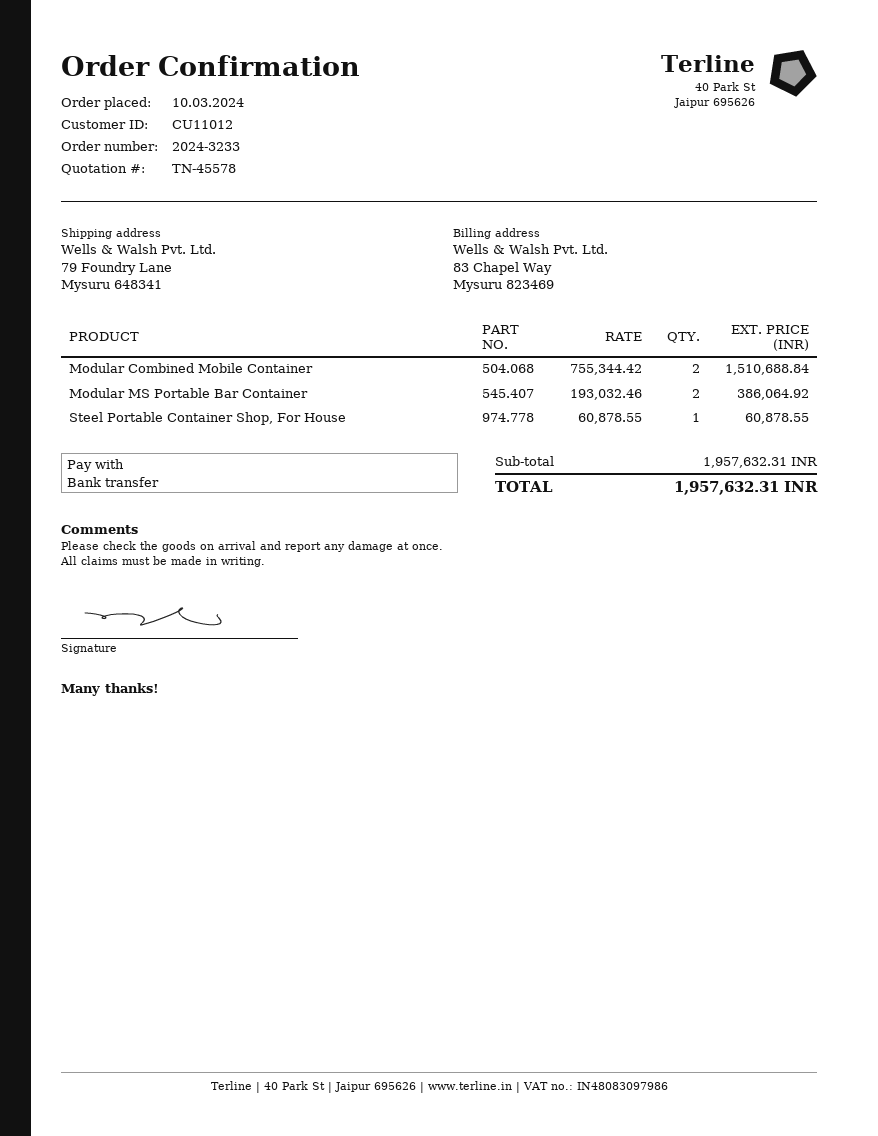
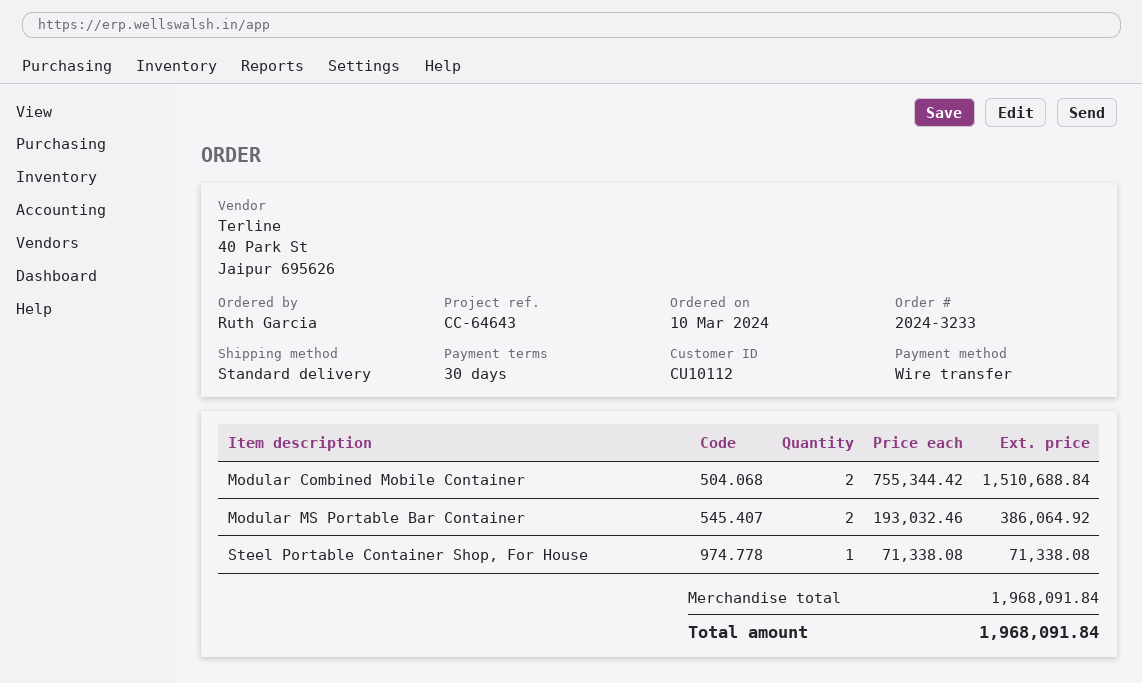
customer number: CU11012 -> CU10112
Steel Portable Container Shop, For House: 1 x 60878.55 = 60878.55 -> 1 x 71338.08 = 71338.08
subtotal: 1957632.31 -> 1968091.84
total: 1957632.31 -> 1968091.84

